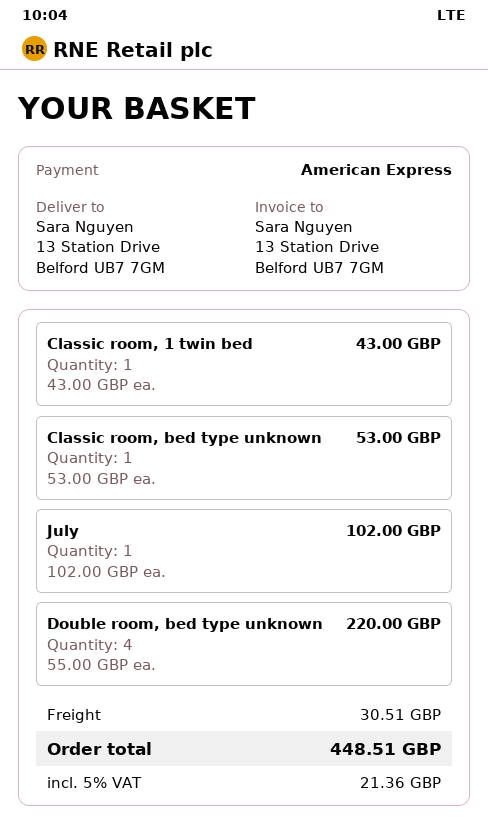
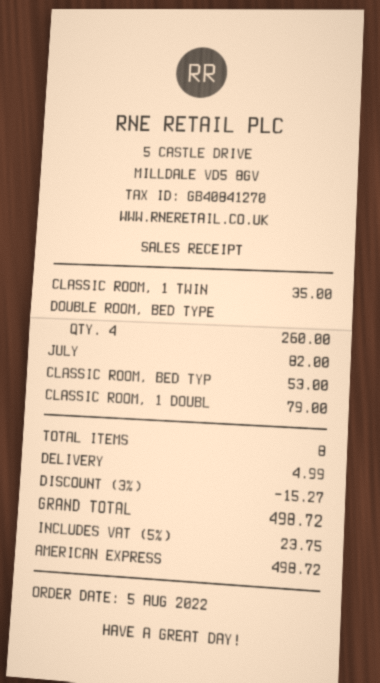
Classic room, 1 twin bed: 1 for 43.00 -> 1 for 35.00
July: 1 for 102.00 -> 1 for 82.00
Double room, bed type unknown: 4 for 220.00 -> 4 for 260.00
CLASSIC ROOM, 1 DOUBL: none -> 1 for 79.00
discount: none -> 3% = 15.27
shipping: 30.51 -> 4.99
tax: 5% = 21.36 -> 5% = 23.75
total: 448.51 -> 498.72

